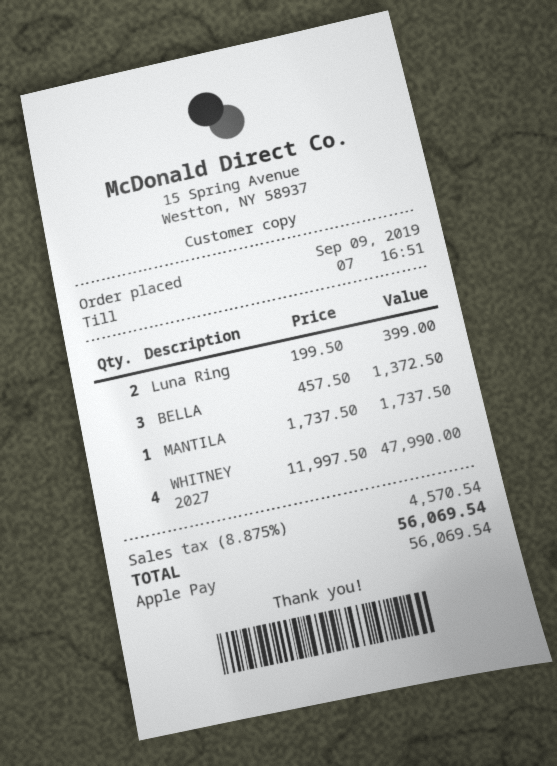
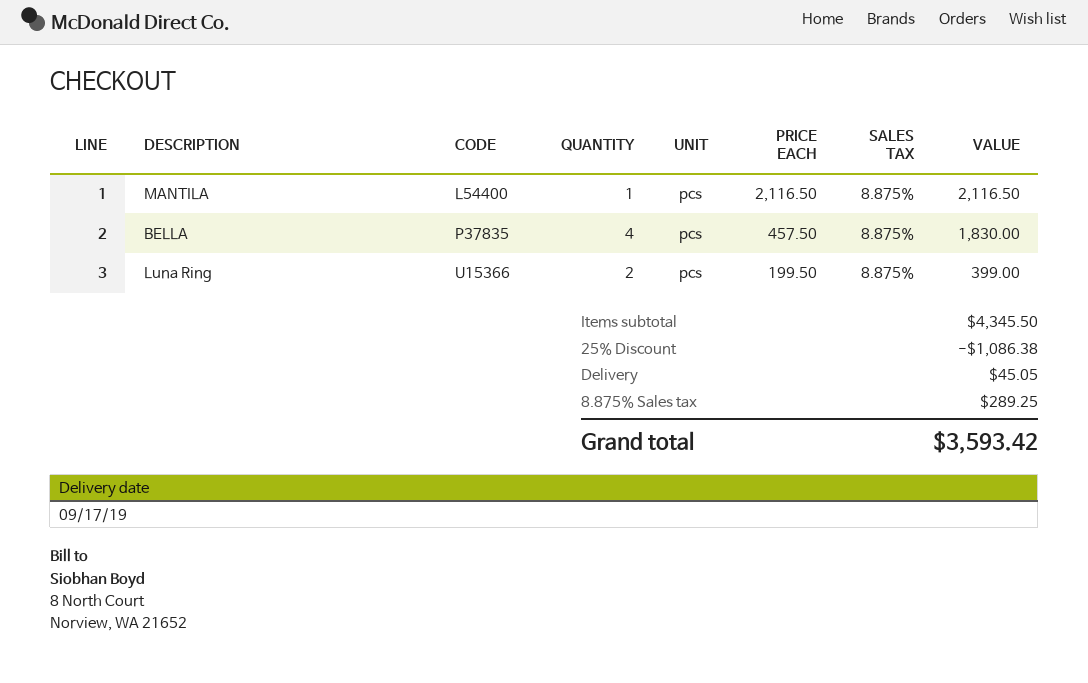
BELLA: 3 x 457.50 = 1372.50 -> 4 x 457.50 = 1830.00
MANTILA: 1 x 1737.50 = 1737.50 -> 1 x 2116.50 = 2116.50
WHITNEY 2027: 4 x 11997.50 = 47990.00 -> none
discount: none -> 25% = 1086.38
shipping: none -> 45.05
tax: 8.875% = 4570.54 -> 8.875% = 289.25
total: 56069.54 -> 3593.42

